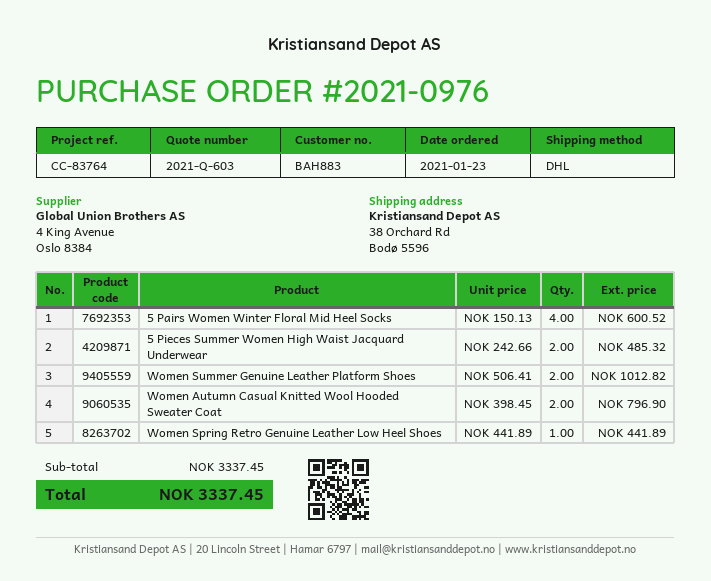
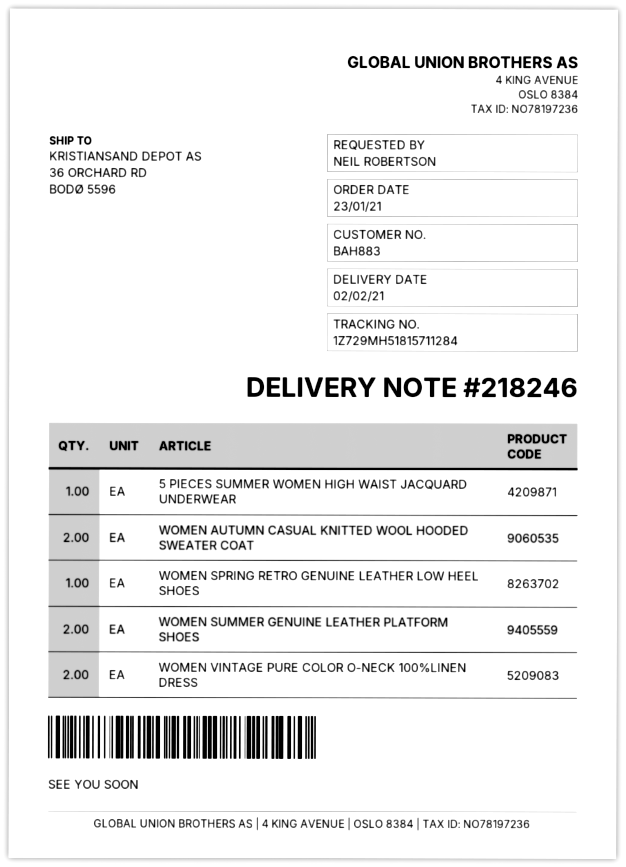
ship to: 38 Orchard Rd, Bodø 5596 -> 36 ORCHARD RD, BODØ 5596
5 Pairs Women Winter Floral Mid Heel Socks: 4 -> none
5 Pieces Summer Women High Waist Jacquard Underwear: 2 -> 1
WOMEN VINTAGE PURE COLOR O-NECK 100%LINEN DRESS: none -> 2

